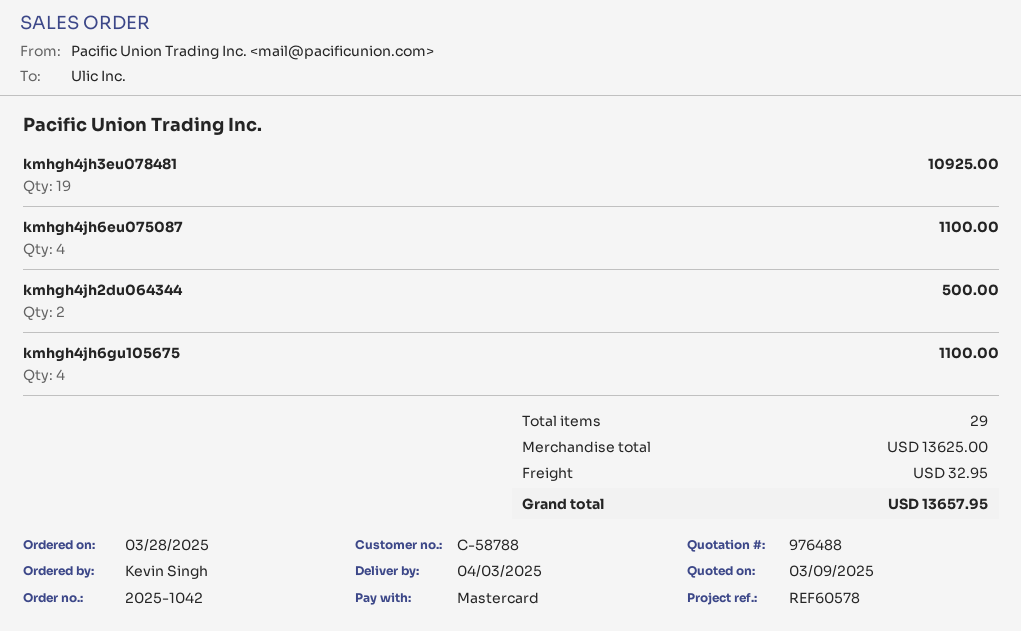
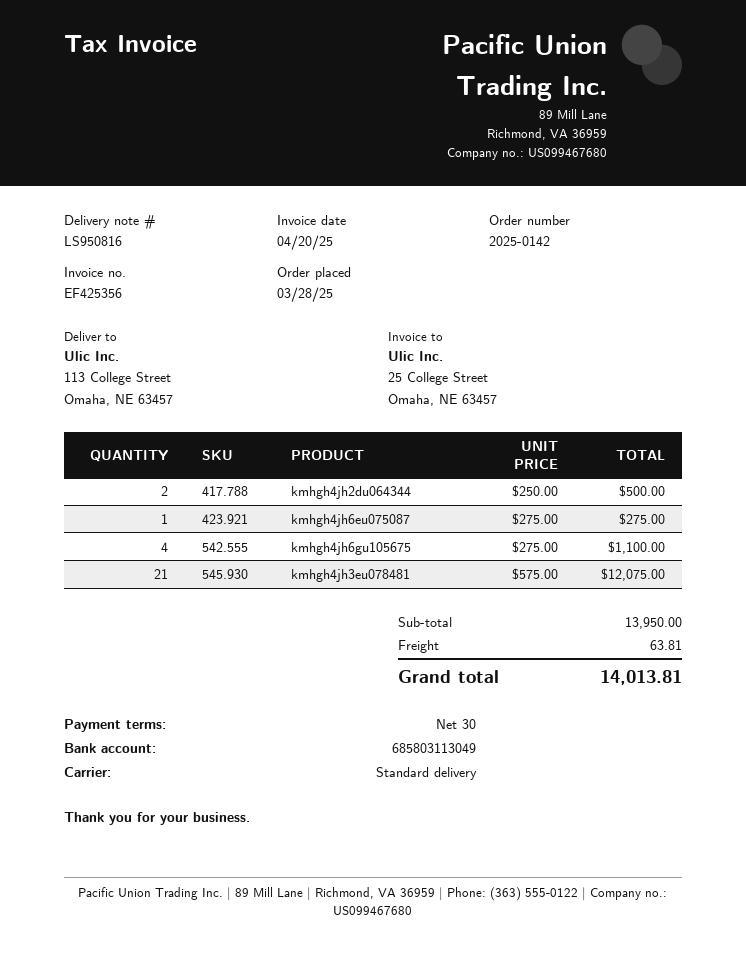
order number: 2025-1042 -> 2025-0142
kmhgh4jh3eu078481: 19 for 10925.00 -> 21 for 12075.00
kmhgh4jh6eu075087: 4 for 1100.00 -> 1 for 275.00
subtotal: 13625.00 -> 13950.00
shipping: 32.95 -> 63.81
total: 13657.95 -> 14013.81

